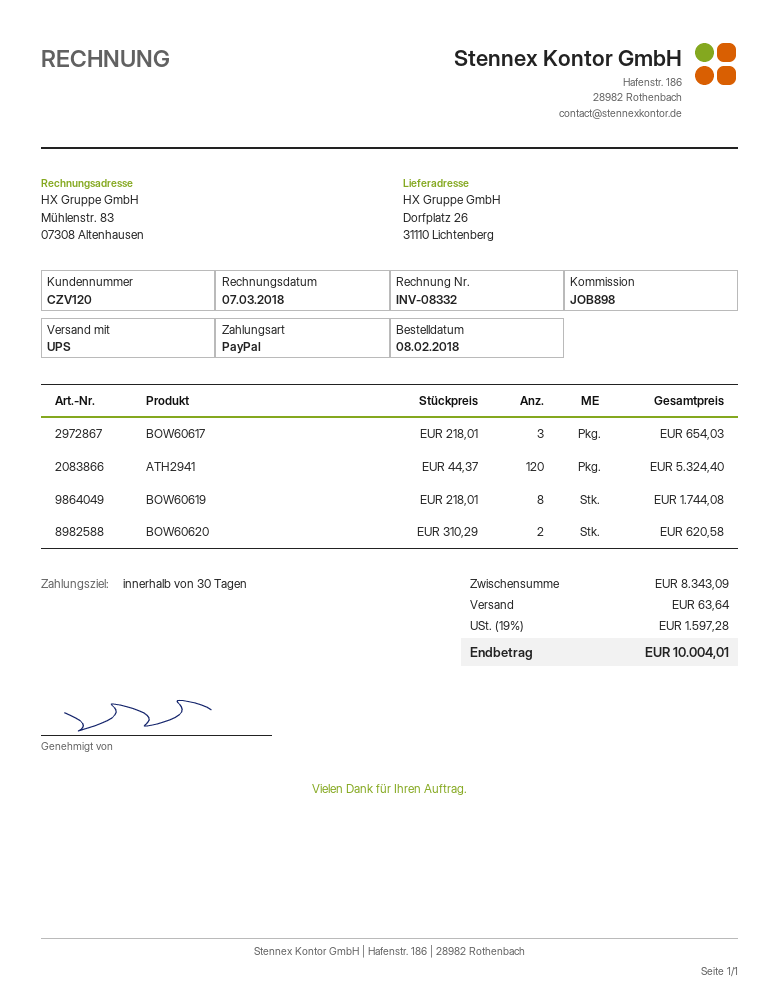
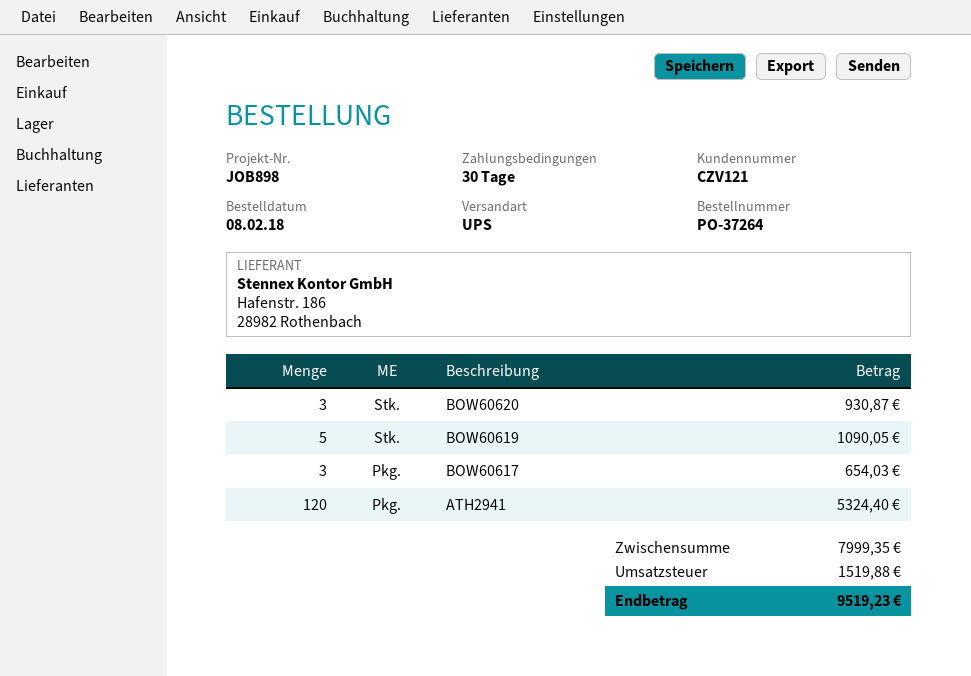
customer number: CZV120 -> CZV121
BOW60619: 8 for 1744.08 -> 5 for 1090.05
BOW60620: 2 for 620.58 -> 3 for 930.87
subtotal: 8343.09 -> 7999.35
shipping: 63.64 -> none
tax: 1597.28 -> 1519.88
total: 10004.01 -> 9519.23

